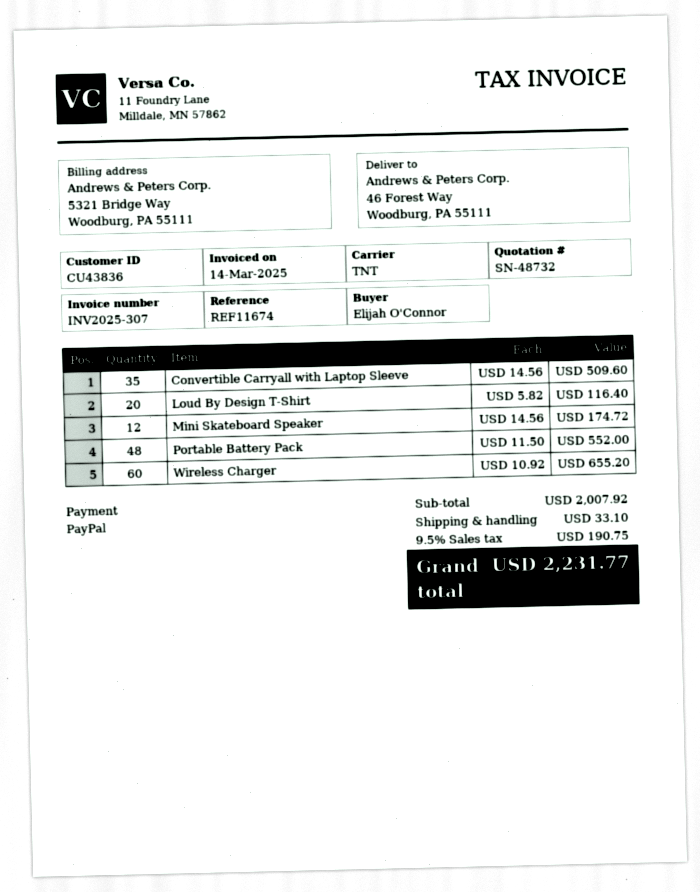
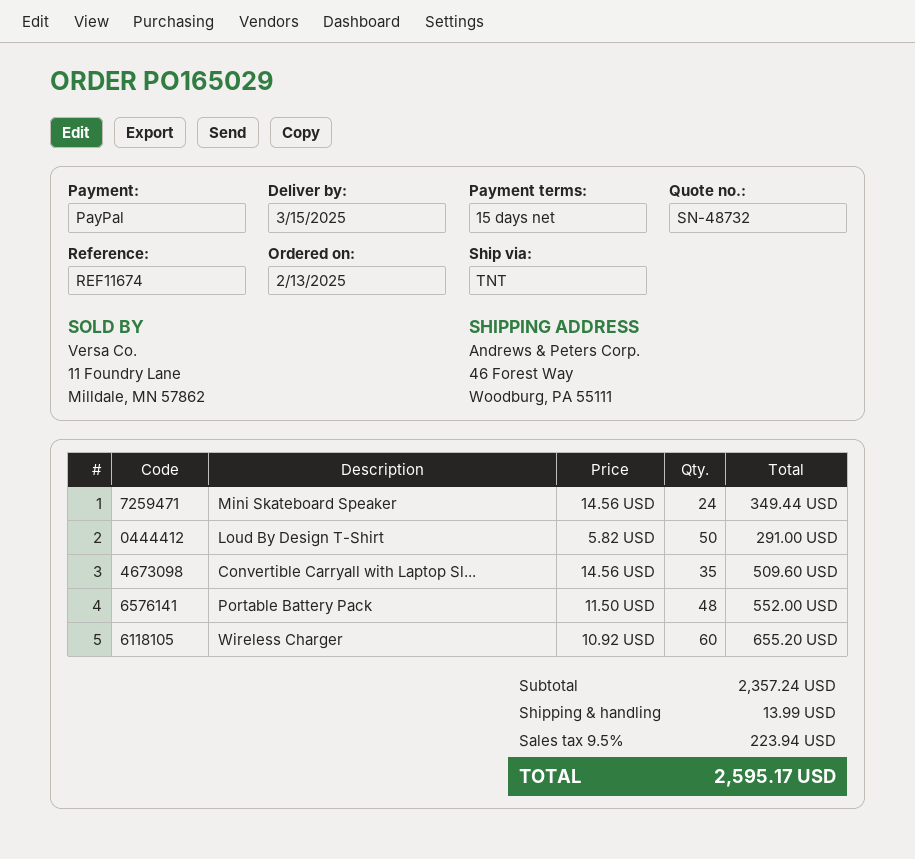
Loud By Design T-Shirt: 20 x 5.82 = 116.40 -> 50 x 5.82 = 291.00
Mini Skateboard Speaker: 12 x 14.56 = 174.72 -> 24 x 14.56 = 349.44
subtotal: 2007.92 -> 2357.24
shipping: 33.10 -> 13.99
tax: 9.5% = 190.75 -> 9.5% = 223.94
total: 2231.77 -> 2595.17

